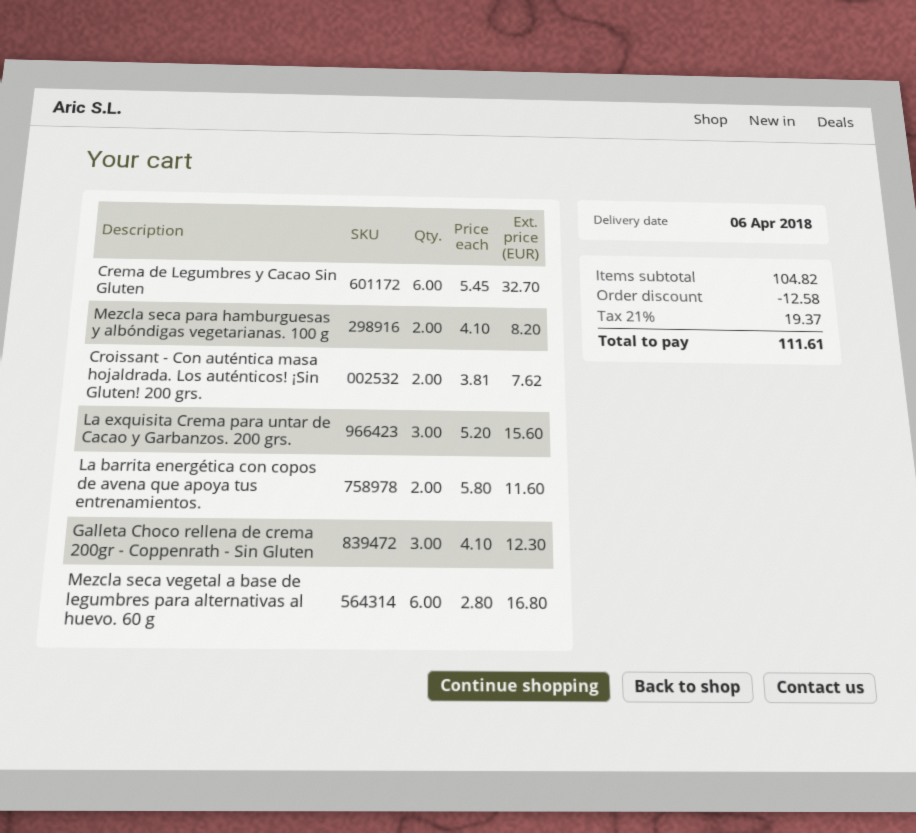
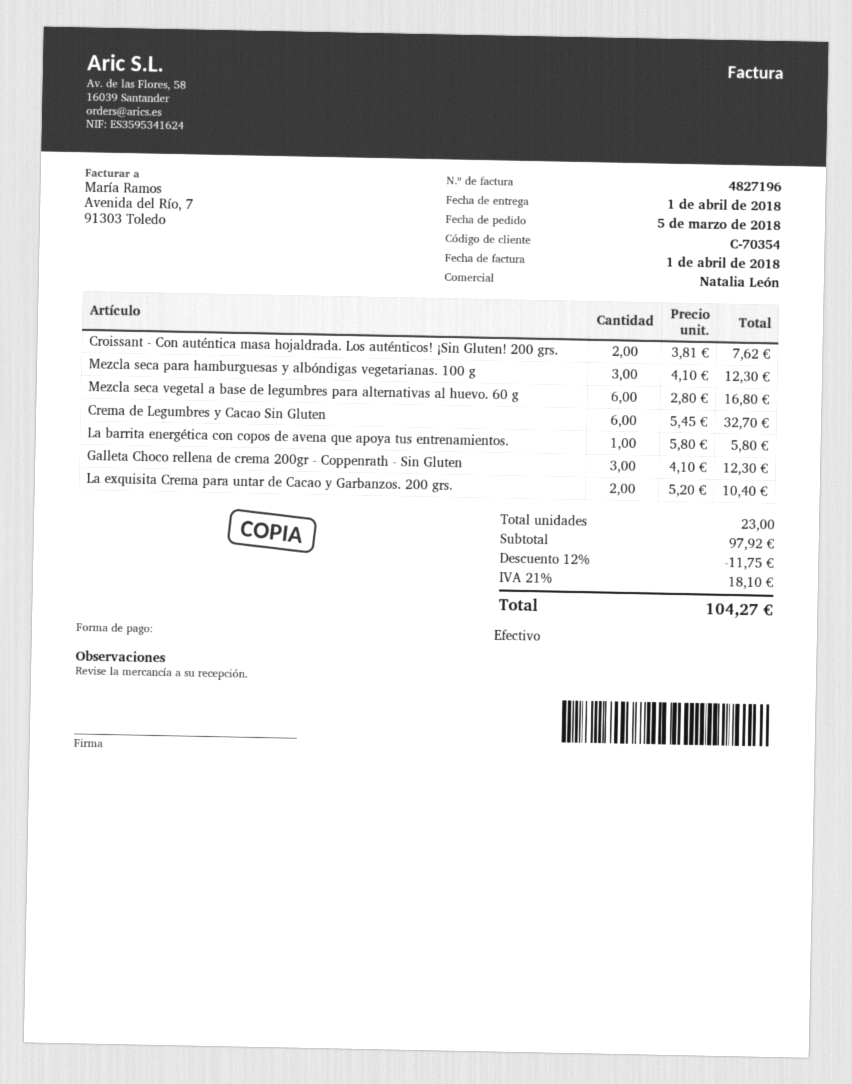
delivery date: 2018-04-06 -> 2018-04-01
Mezcla seca para hamburguesas y albóndigas vegetarianas. 100 g: 2 x 4.10 = 8.20 -> 3 x 4.10 = 12.30
La exquisita Crema para untar de Cacao y Garbanzos. 200 grs.: 3 x 5.20 = 15.60 -> 2 x 5.20 = 10.40
La barrita energética con copos de avena que apoya tus entrenamientos.: 2 x 5.80 = 11.60 -> 1 x 5.80 = 5.80
subtotal: 104.82 -> 97.92
discount: 12.58 -> 11.75
tax: 21% = 19.37 -> 21% = 18.10
total: 111.61 -> 104.27

